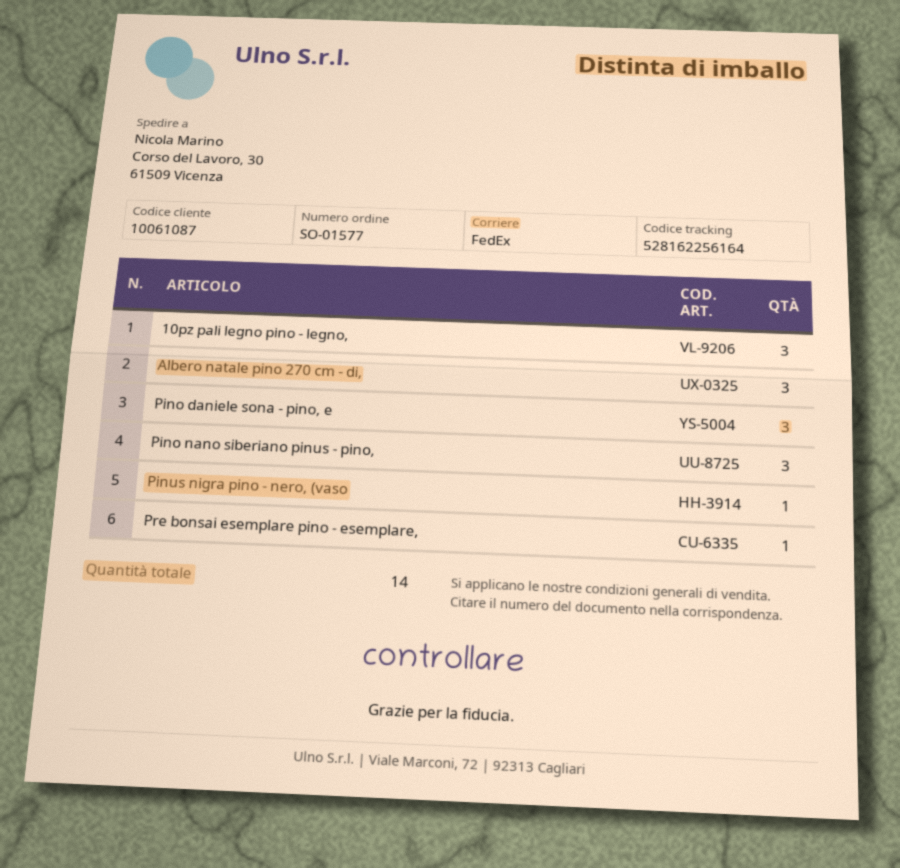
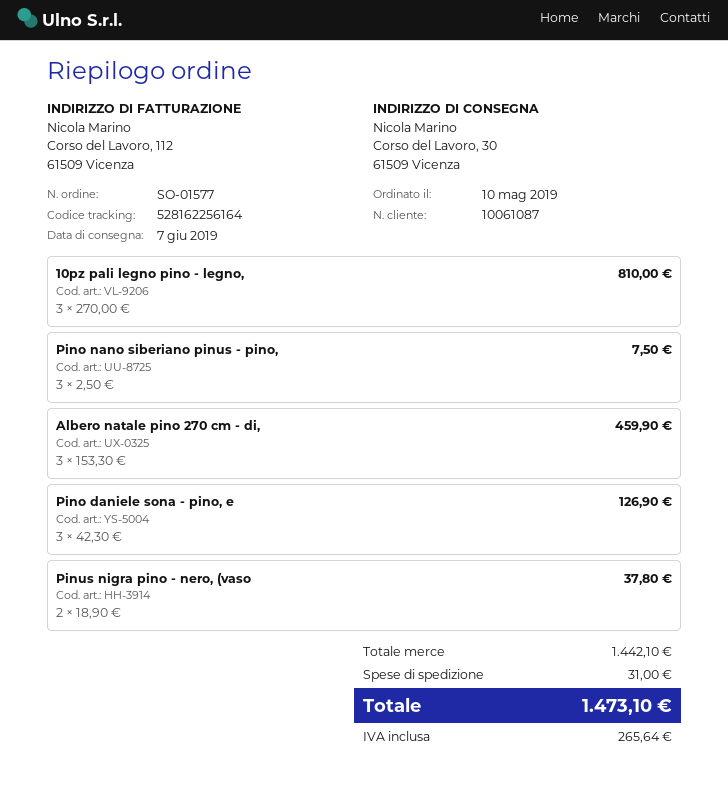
Pinus nigra pino - nero, (vaso: 1 -> 2
Pre bonsai esemplare pino - esemplare,: 1 -> none

